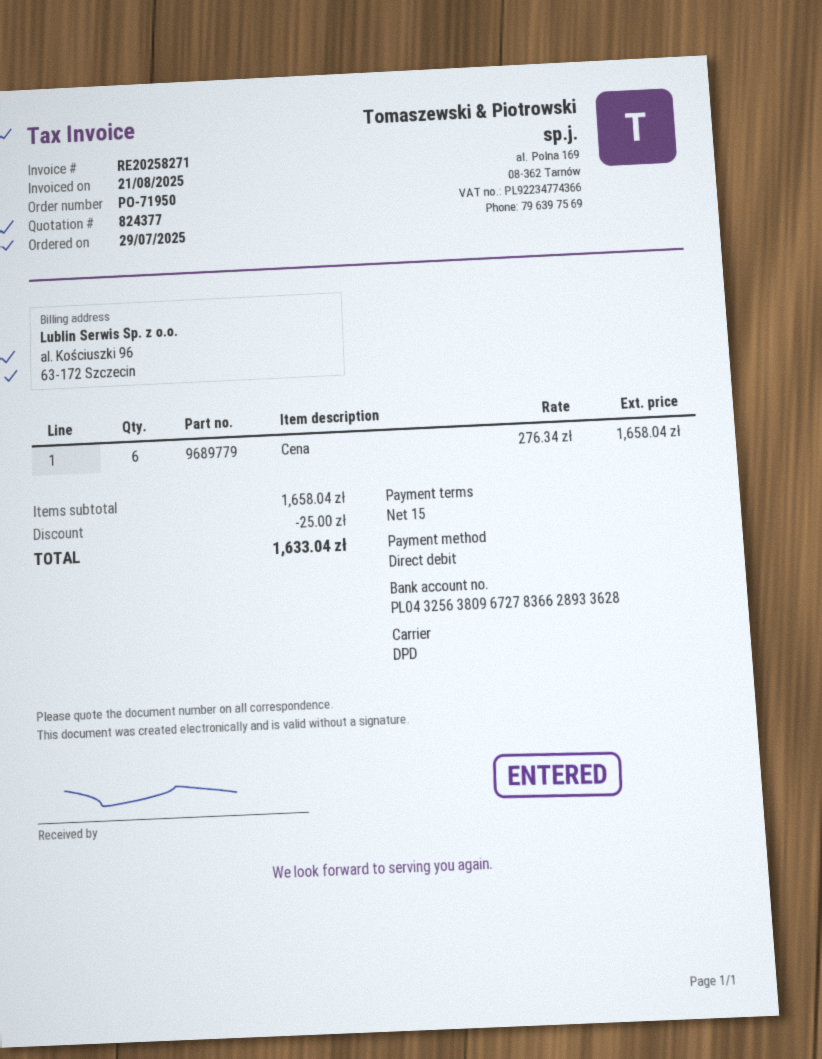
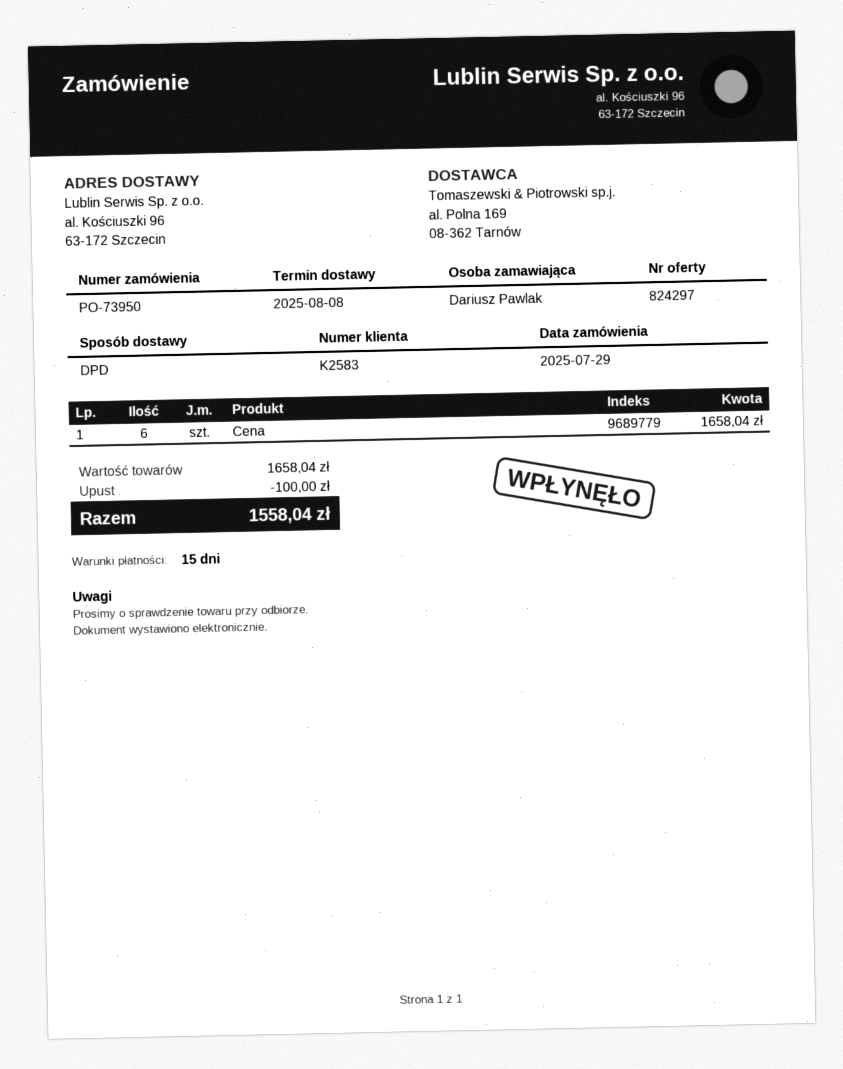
quote number: 824377 -> 824297
order number: PO-71950 -> PO-73950
discount: 25.00 -> 100.00
total: 1633.04 -> 1558.04

